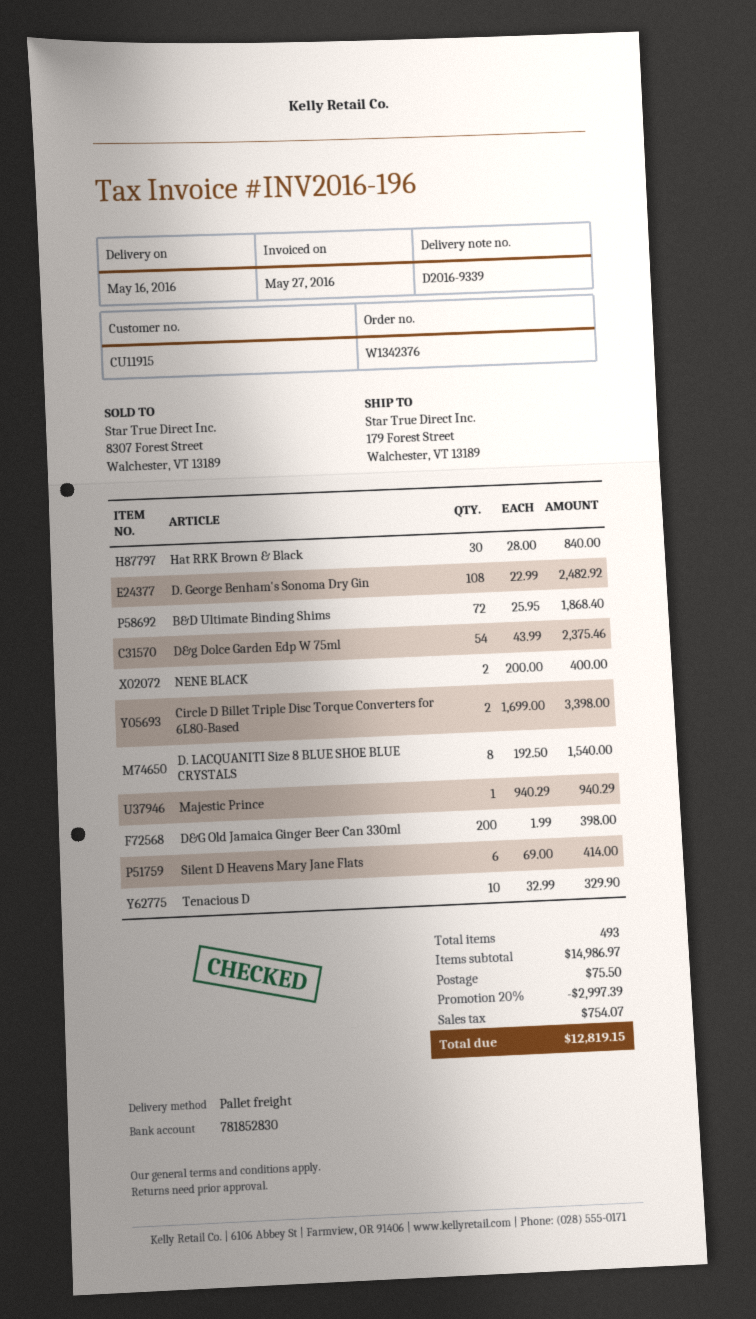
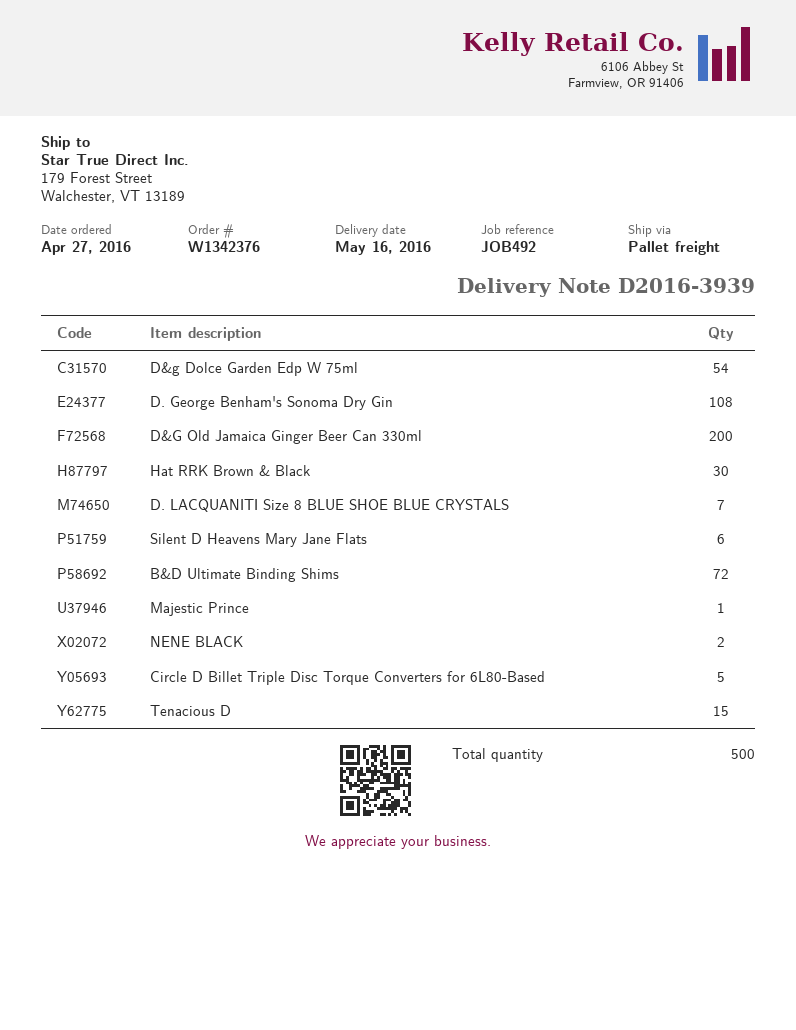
delivery note number: D2016-9339 -> D2016-3939
Circle D Billet Triple Disc Torque Converters for 6L80-Based: 2 -> 5
D. LACQUANITI Size 8 BLUE SHOE BLUE CRYSTALS: 8 -> 7
Tenacious D: 10 -> 15
total quantity: 493 -> 500

